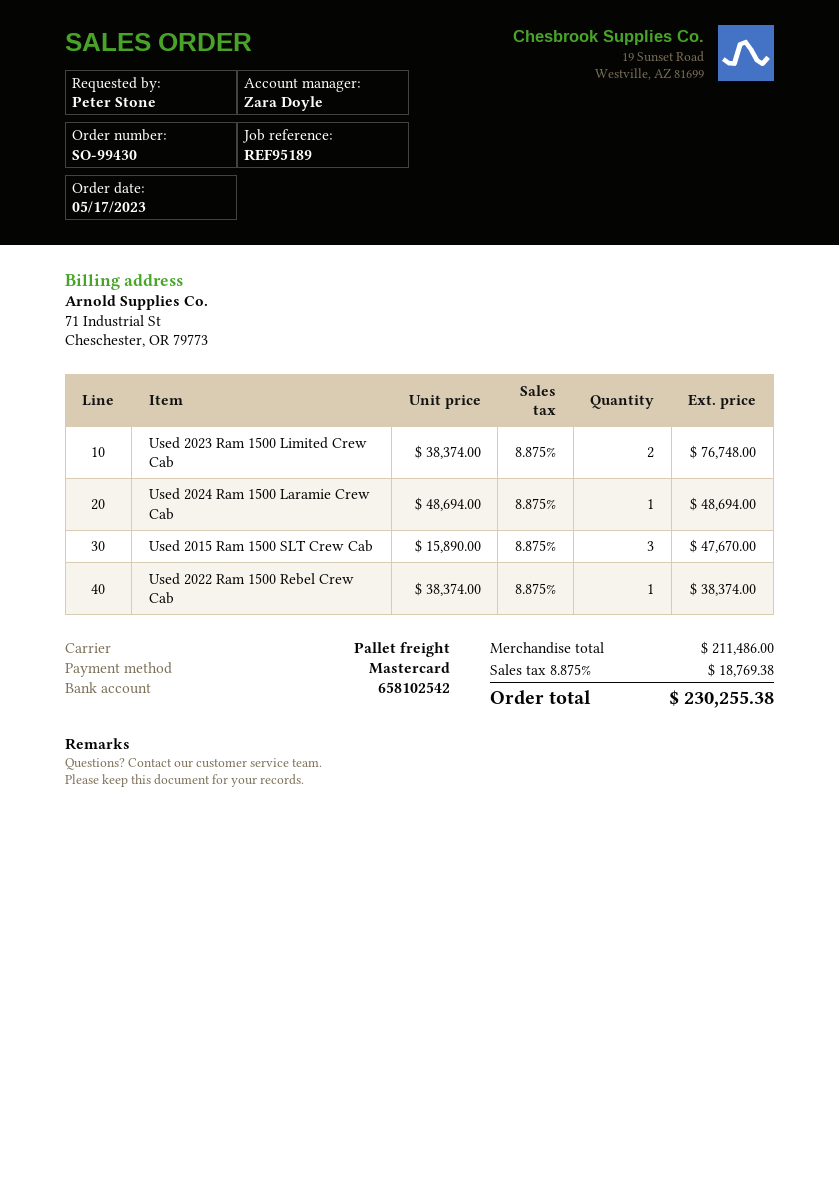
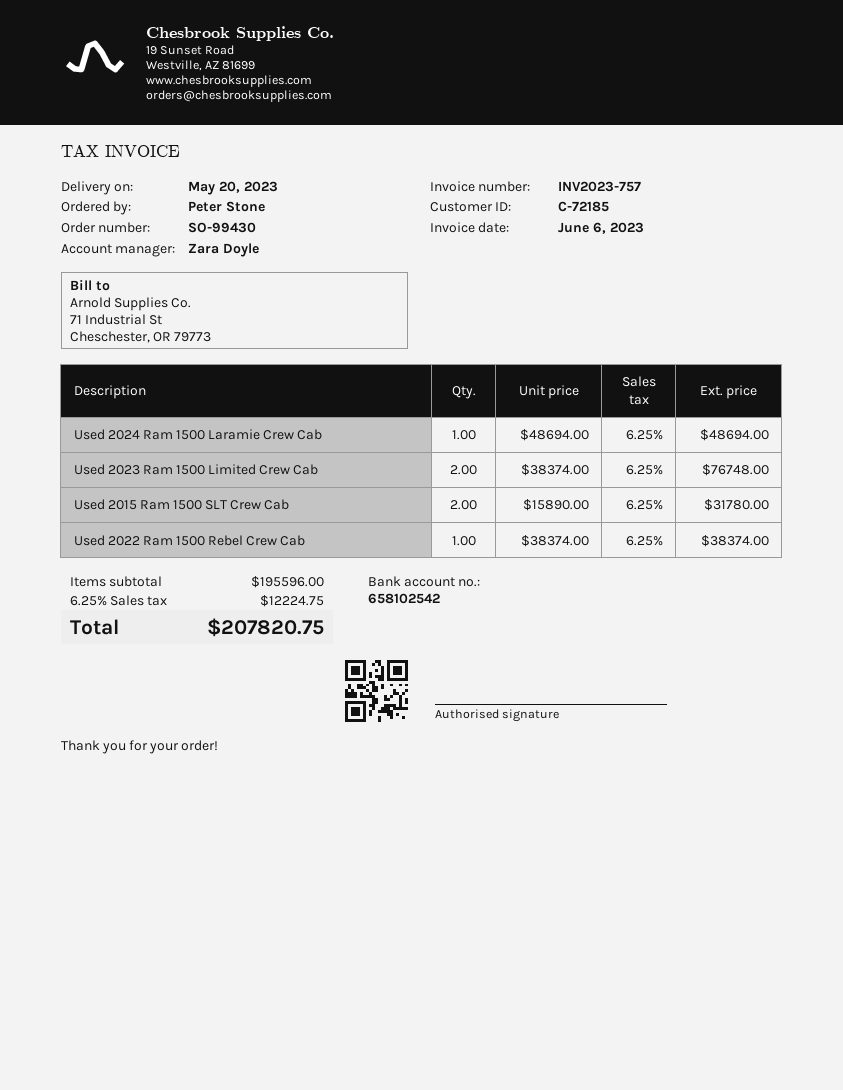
Used 2015 Ram 1500 SLT Crew Cab: 3 x 15890.00 = 47670.00 -> 2 x 15890.00 = 31780.00
subtotal: 211486.00 -> 195596.00
tax: 8.875% = 18769.38 -> 6.25% = 12224.75
total: 230255.38 -> 207820.75

